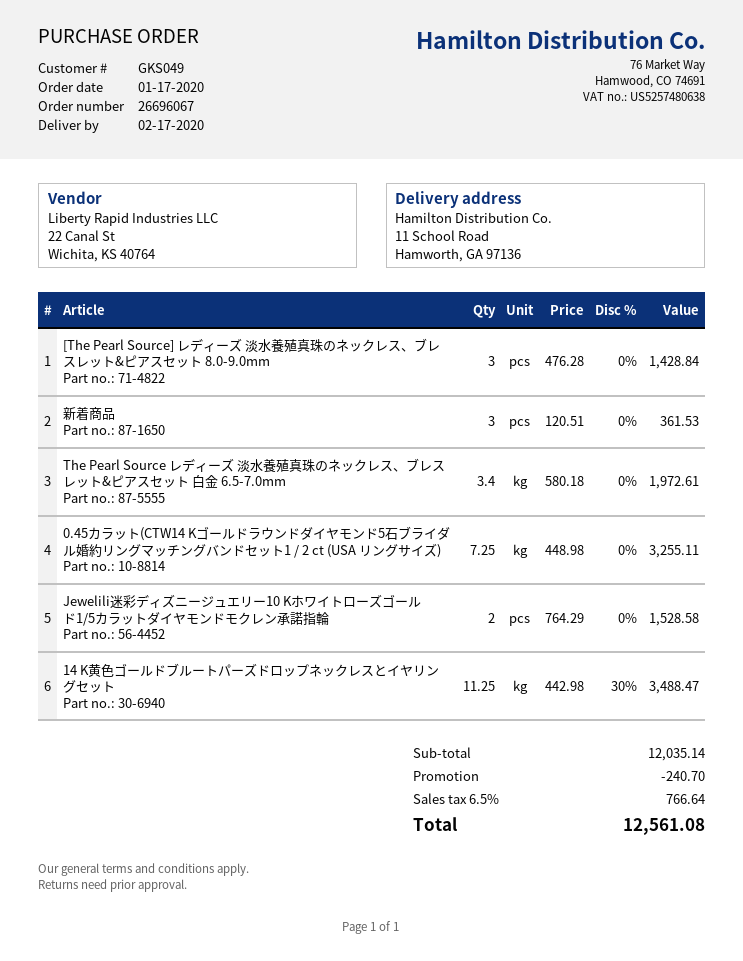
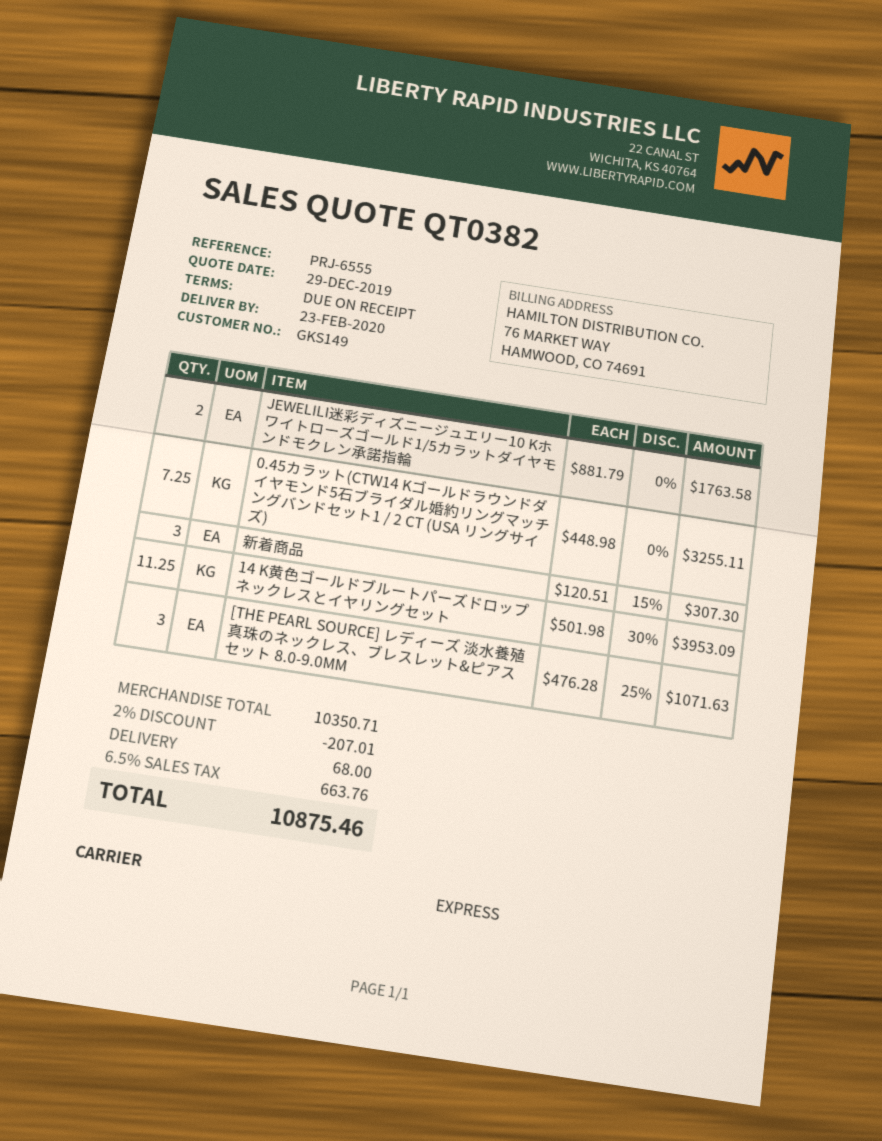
delivery date: 2020-02-17 -> 2020-02-23
customer number: GKS049 -> GKS149
[The Pearl Source] レディーズ 淡水養殖真珠のネックレス、ブレスレット&ピアスセット 8.0-9.0mm: 3 x 476.28 = 1428.84 -> 3 x 476.28 - 25% = 1071.63
新着商品: 3 x 120.51 = 361.53 -> 3 x 120.51 - 15% = 307.30
The Pearl Source レディーズ 淡水養殖真珠のネックレス、ブレスレット&ピアスセット 白金 6.5-7.0mm: 3.4 x 580.18 = 1972.61 -> none
Jewelili迷彩ディズニージュエリー10 Kホワイトローズゴールド1/5カラットダイヤモンドモクレン承諾指輪: 2 x 764.29 = 1528.58 -> 2 x 881.79 = 1763.58
14 K黄色ゴールドブルートパーズドロップネックレスとイヤリングセット: 11.25 x 442.98 - 30% = 3488.47 -> 11.25 x 501.98 - 30% = 3953.09
subtotal: 12035.14 -> 10350.71
discount: 240.70 -> 207.01
shipping: none -> 68.00
tax: 6.5% = 766.64 -> 6.5% = 663.76
total: 12561.08 -> 10875.46

